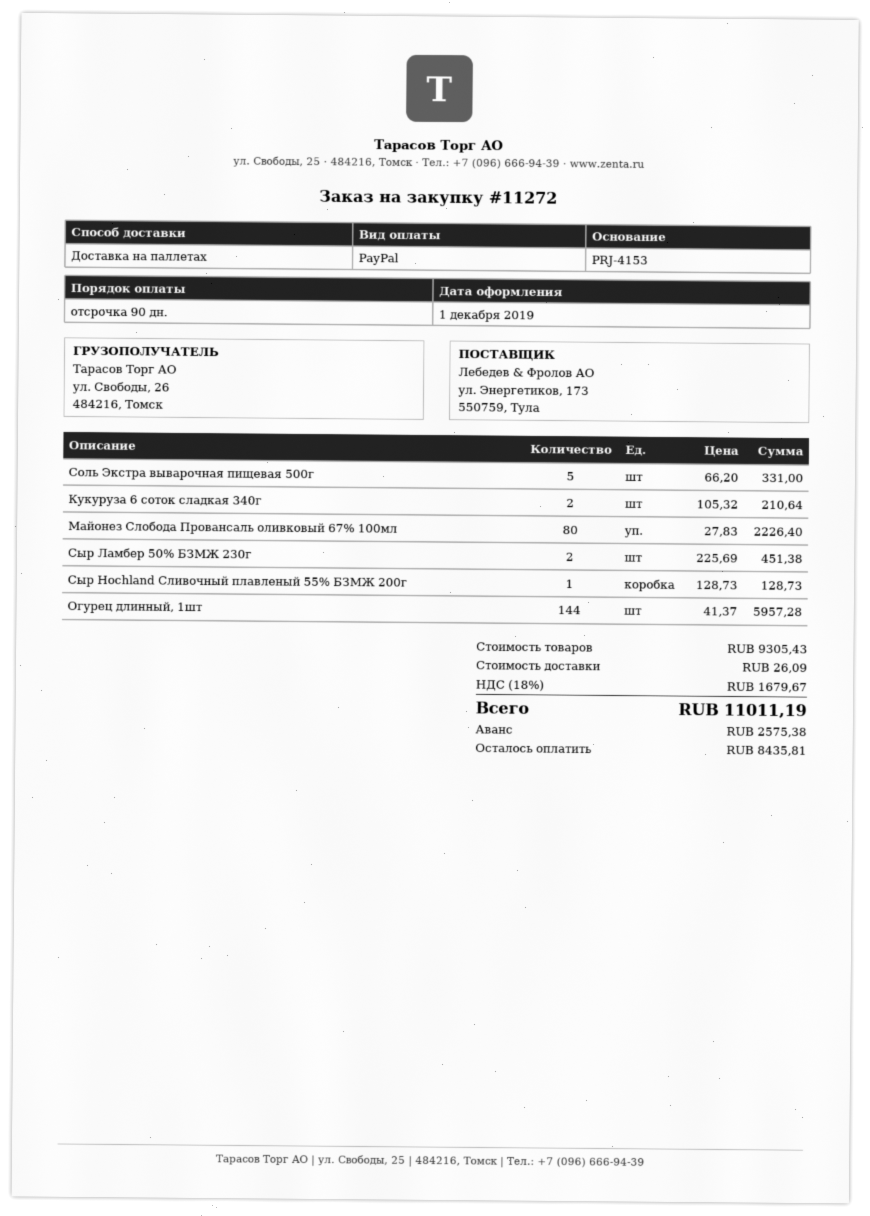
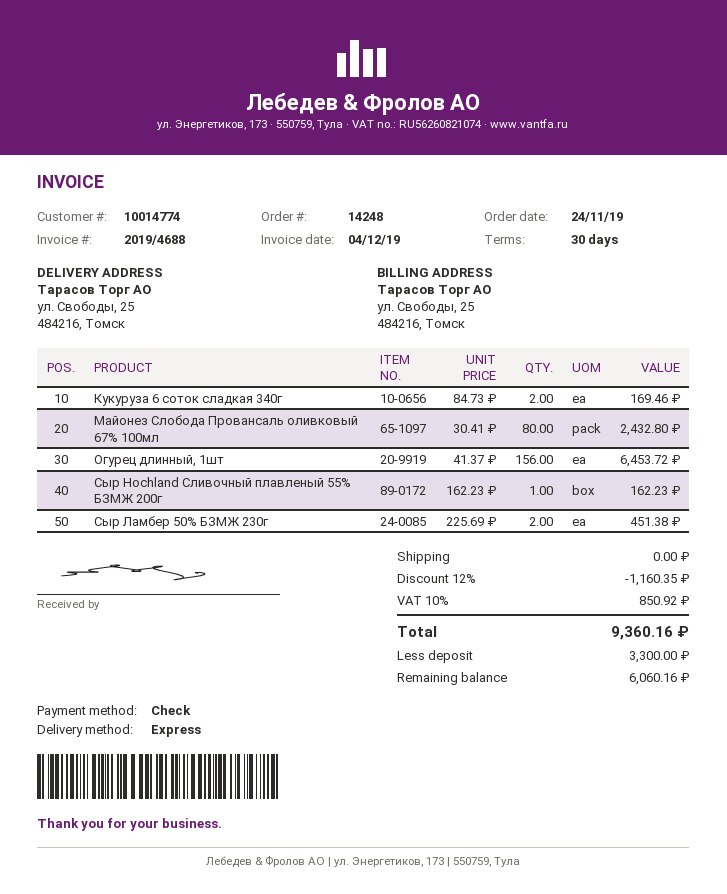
order number: 11272 -> 14248
order date: 2019-12-01 -> 2019-11-24
payment terms: 90 days -> 30 days
payment method: PayPal -> cheque
shipping method: pallet freight -> express
ship to: ул. Свободы, 26, 484216, Томск -> ул. Свободы, 25, 484216, Томск
Соль Экстра выварочная пищевая 500г: 5 x 66.20 = 331.00 -> none
Кукуруза 6 соток сладкая 340г: 2 x 105.32 = 210.64 -> 2 x 84.73 = 169.46
Майонез Слобода Провансаль оливковый 67% 100мл: 80 x 27.83 = 2226.40 -> 80 x 30.41 = 2432.80
Сыр Hochland Сливочный плавленый 55% БЗМЖ 200г: 1 x 128.73 = 128.73 -> 1 x 162.23 = 162.23
Огурец длинный, 1шт: 144 x 41.37 = 5957.28 -> 156 x 41.37 = 6453.72
discount: none -> 12% = 1160.35
shipping: 26.09 -> 0.00
tax: 18% = 1679.67 -> 10% = 850.92
total: 11011.19 -> 9360.16
deposit: 2575.38 -> 3300.00
balance: 8435.81 -> 6060.16

